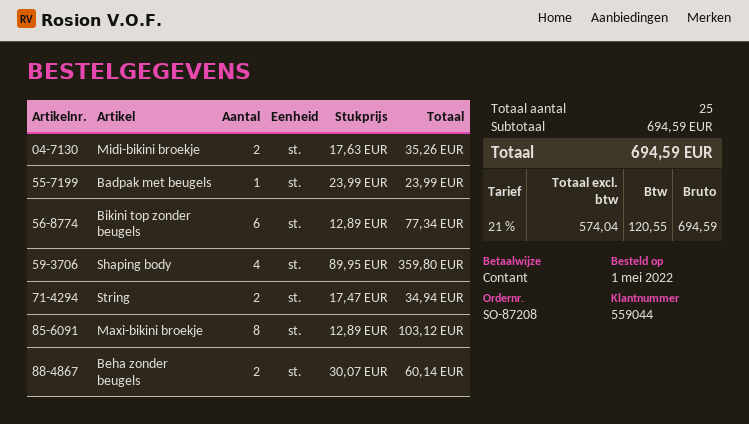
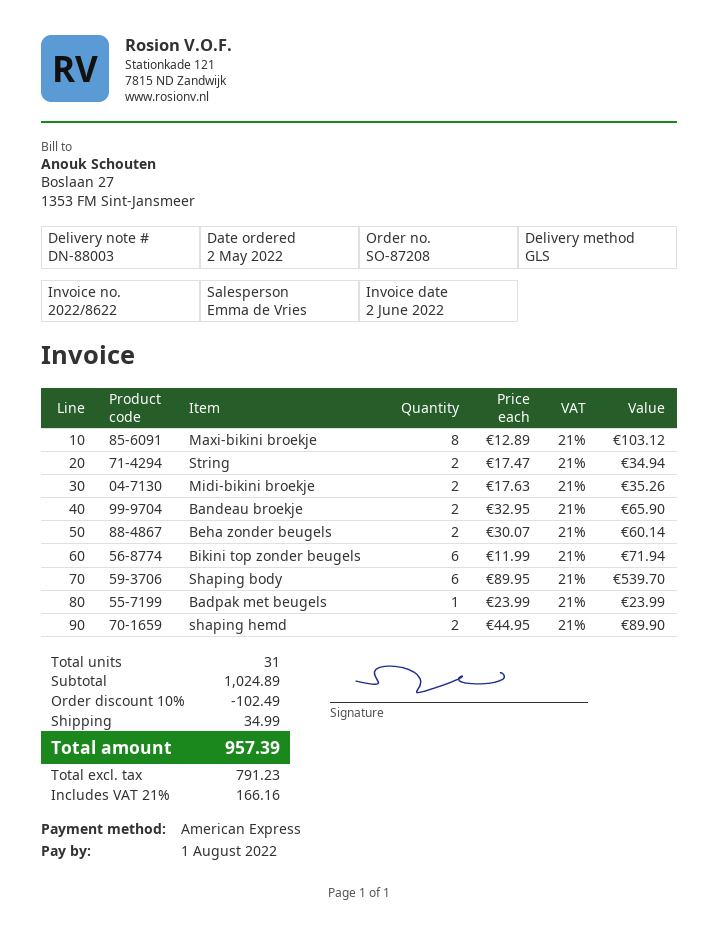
order date: 2022-05-01 -> 2022-05-02
payment method: cash -> American Express
Bikini top zonder beugels: 6 x 12.89 = 77.34 -> 6 x 11.99 = 71.94
Shaping body: 4 x 89.95 = 359.80 -> 6 x 89.95 = 539.70
Bandeau broekje: none -> 2 x 32.95 = 65.90
shaping hemd: none -> 2 x 44.95 = 89.90
total quantity: 25 -> 31
subtotal: 694.59 -> 1024.89
discount: none -> 10% = 102.49
shipping: none -> 34.99
net: 574.04 -> 791.23
tax: 21% = 120.55 -> 21% = 166.16
total: 694.59 -> 957.39

